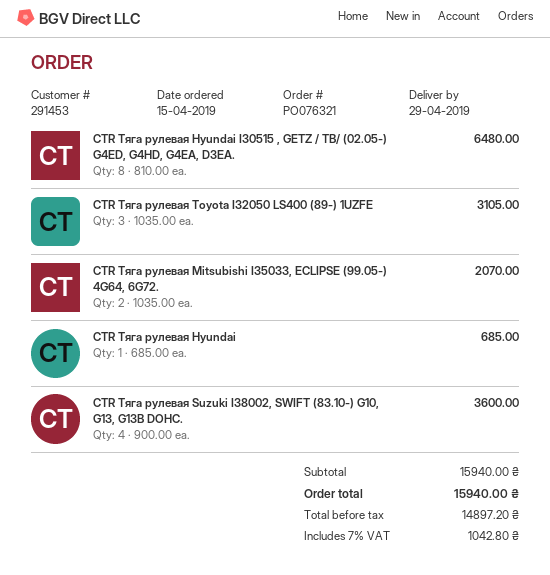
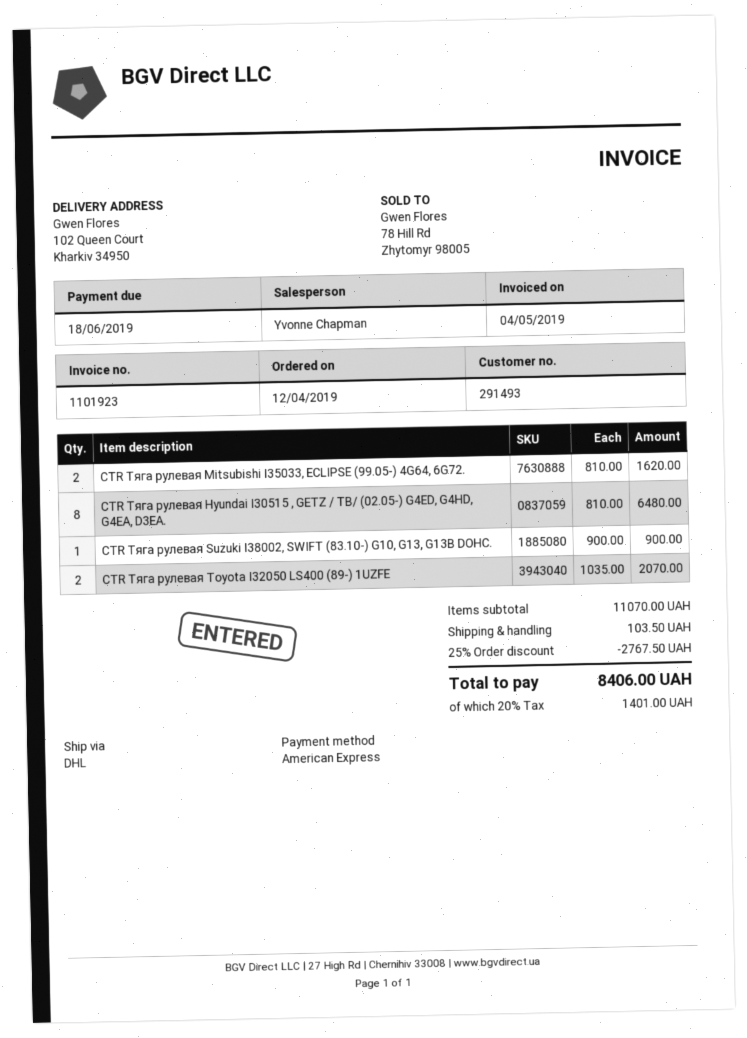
order date: 2019-04-15 -> 2019-04-12
customer number: 291453 -> 291493
CTR Тяга рулевая Toyota I32050 LS400 (89-) 1UZFE: 3 x 1035.00 = 3105.00 -> 2 x 1035.00 = 2070.00
CTR Тяга рулевая Mitsubishi I35033, ECLIPSE (99.05-) 4G64, 6G72.: 2 x 1035.00 = 2070.00 -> 2 x 810.00 = 1620.00
CTR Тяга рулевая Hyundai: 1 x 685.00 = 685.00 -> none
CTR Тяга рулевая Suzuki I38002, SWIFT (83.10-) G10, G13, G13B DOHC.: 4 x 900.00 = 3600.00 -> 1 x 900.00 = 900.00
subtotal: 15940.00 -> 11070.00
discount: none -> 25% = 2767.50
shipping: none -> 103.50
tax: 7% = 1042.80 -> 20% = 1401.00
total: 15940.00 -> 8406.00

